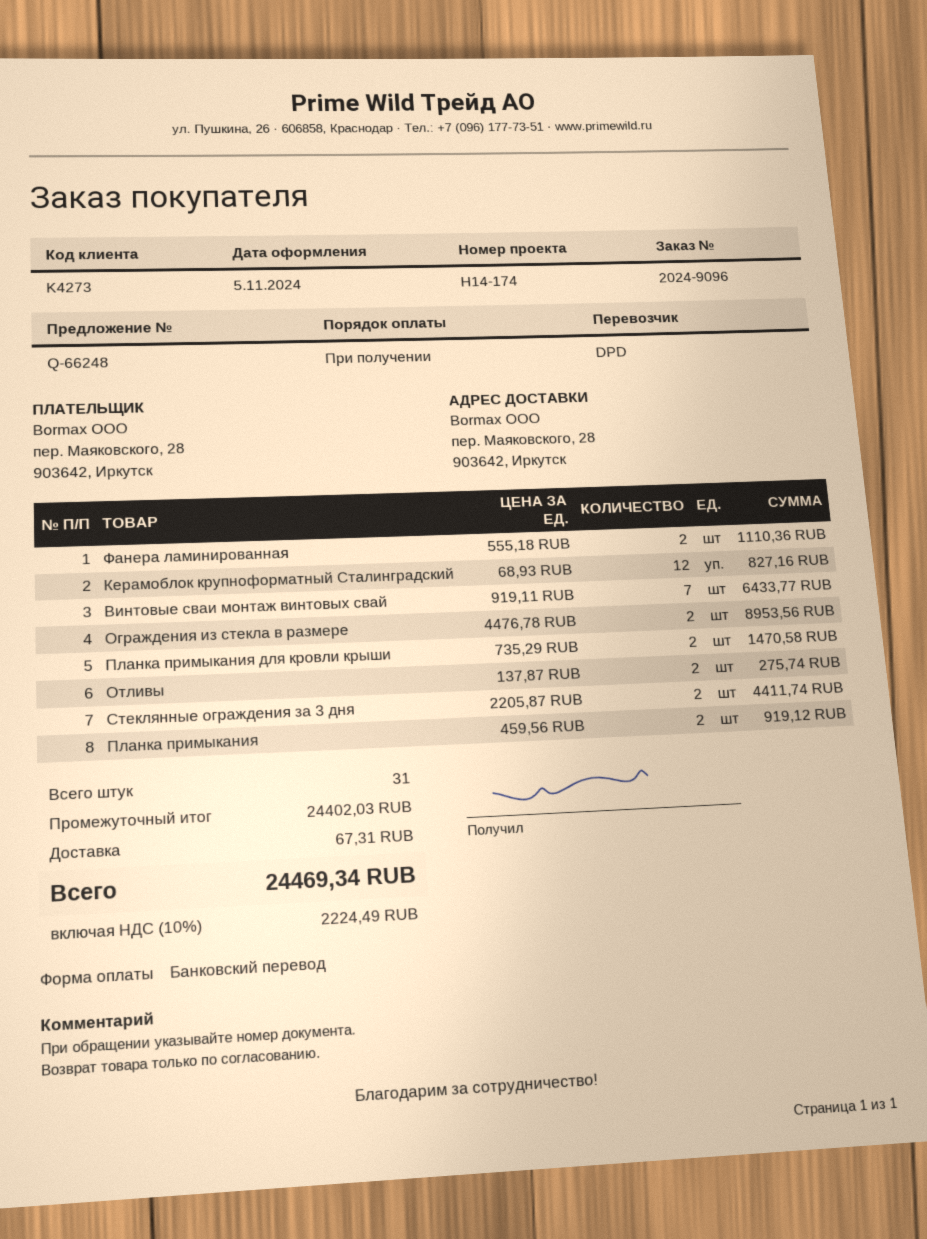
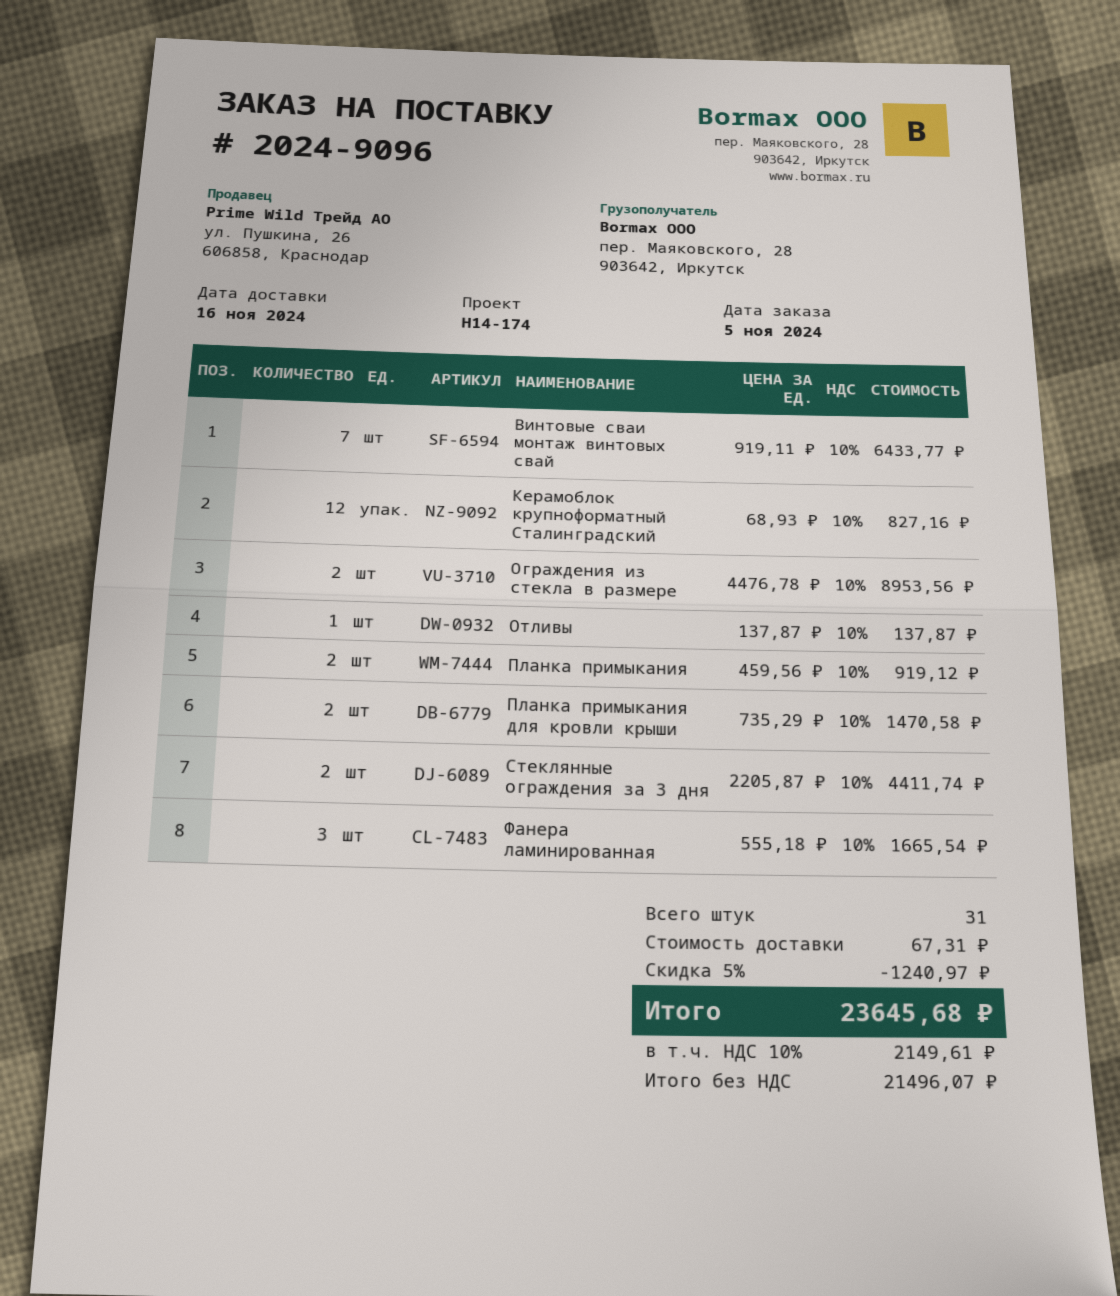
Фанера ламинированная: 2 x 555.18 = 1110.36 -> 3 x 555.18 = 1665.54
Отливы: 2 x 137.87 = 275.74 -> 1 x 137.87 = 137.87
discount: none -> 5% = 1240.97
tax: 10% = 2224.49 -> 10% = 2149.61
total: 24469.34 -> 23645.68

